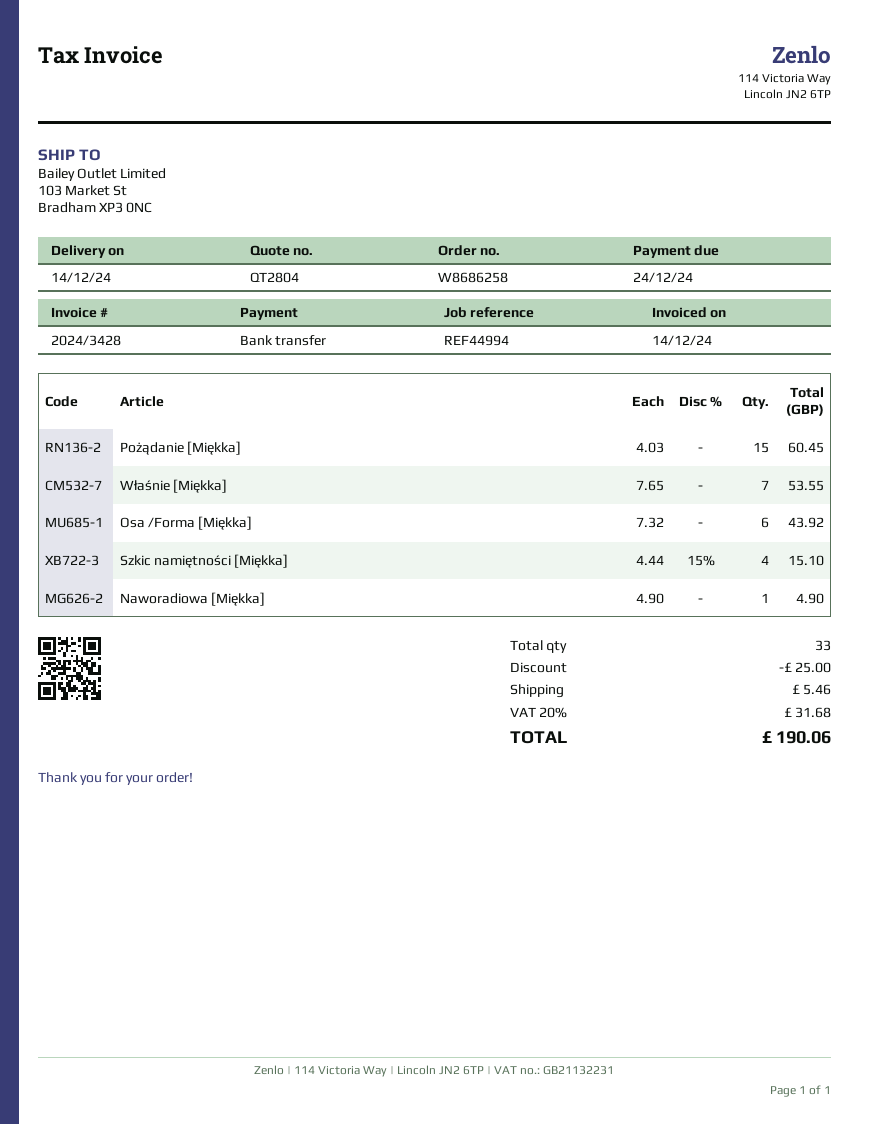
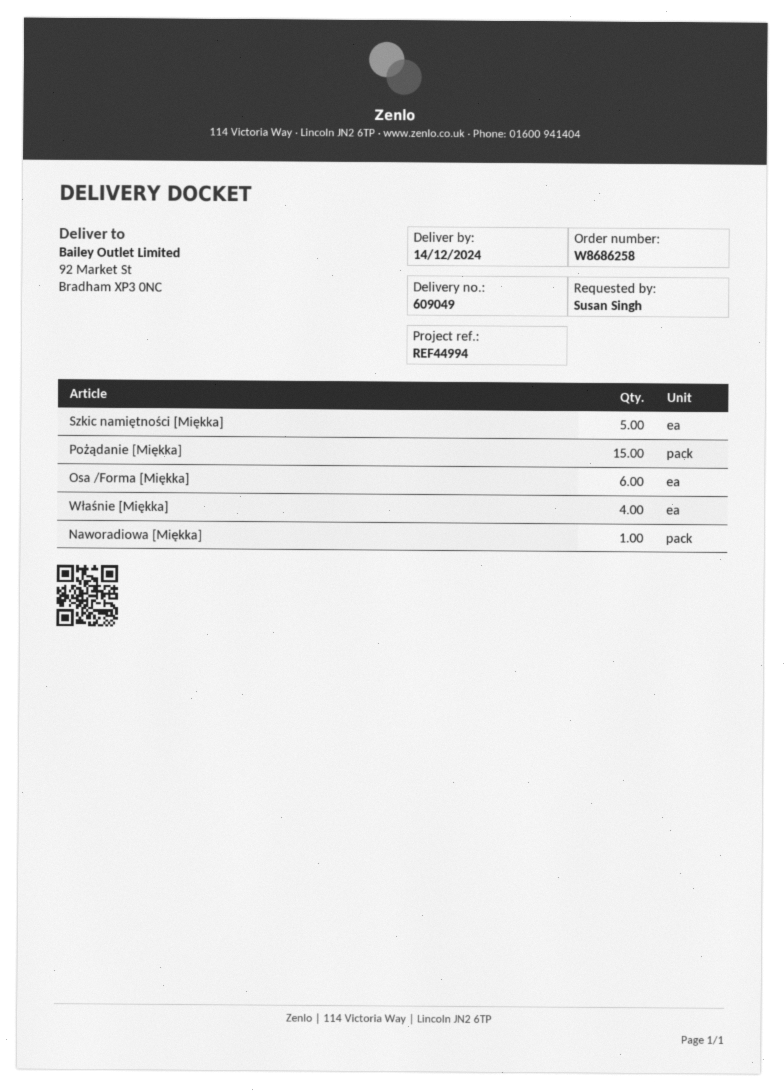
ship to: 103 Market St, Bradham XP3 0NC -> 92 Market St, Bradham XP3 0NC
Właśnie [Miękka]: 7 -> 4
Szkic namiętności [Miękka]: 4 -> 5

